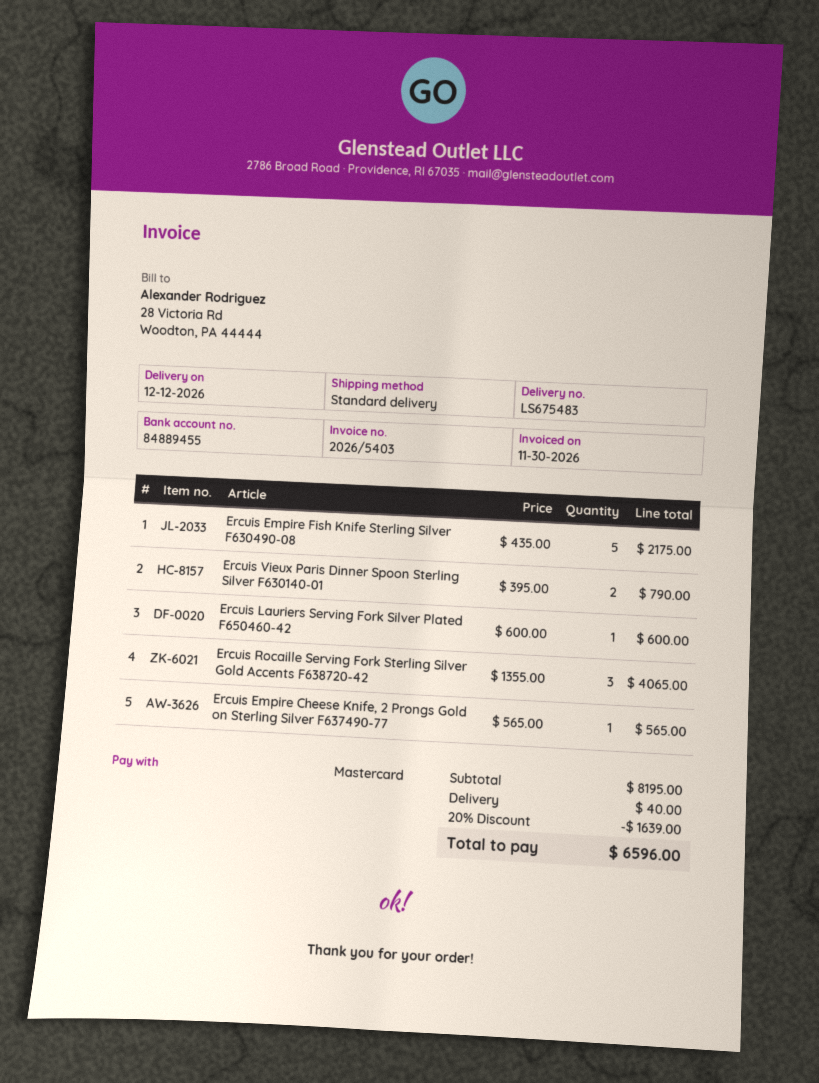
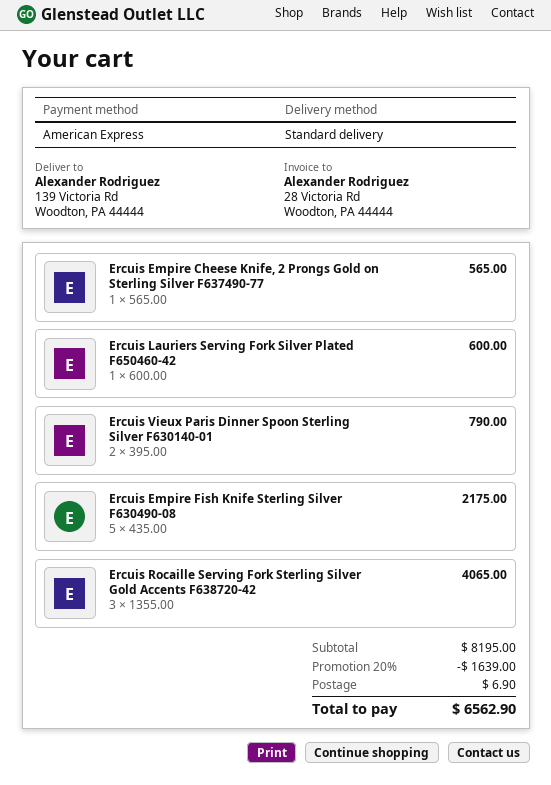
payment method: Mastercard -> American Express
shipping: 40.00 -> 6.90
total: 6596.00 -> 6562.90

